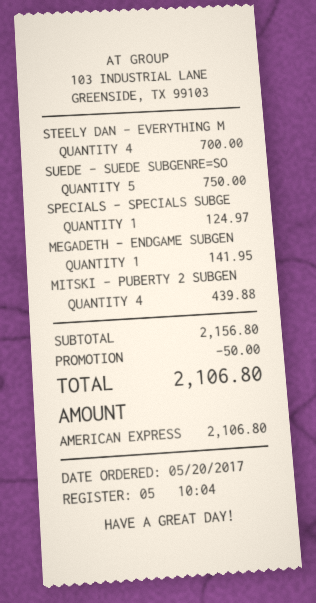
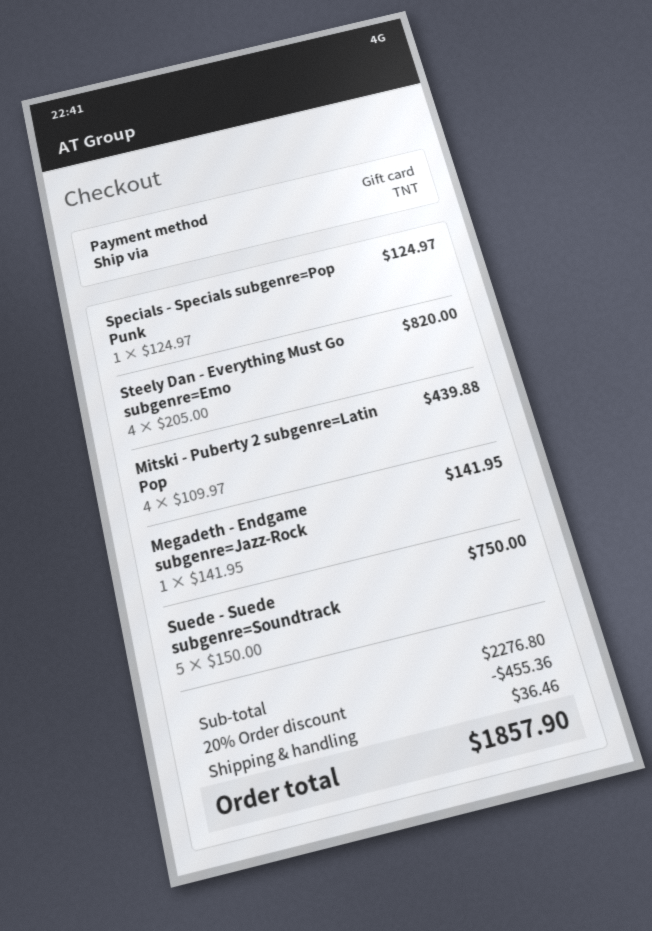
payment method: American Express -> gift card
STEELY DAN - EVERYTHING M: 4 for 700.00 -> 4 for 820.00
subtotal: 2156.80 -> 2276.80
discount: 50.00 -> 455.36
shipping: none -> 36.46
total: 2106.80 -> 1857.90

